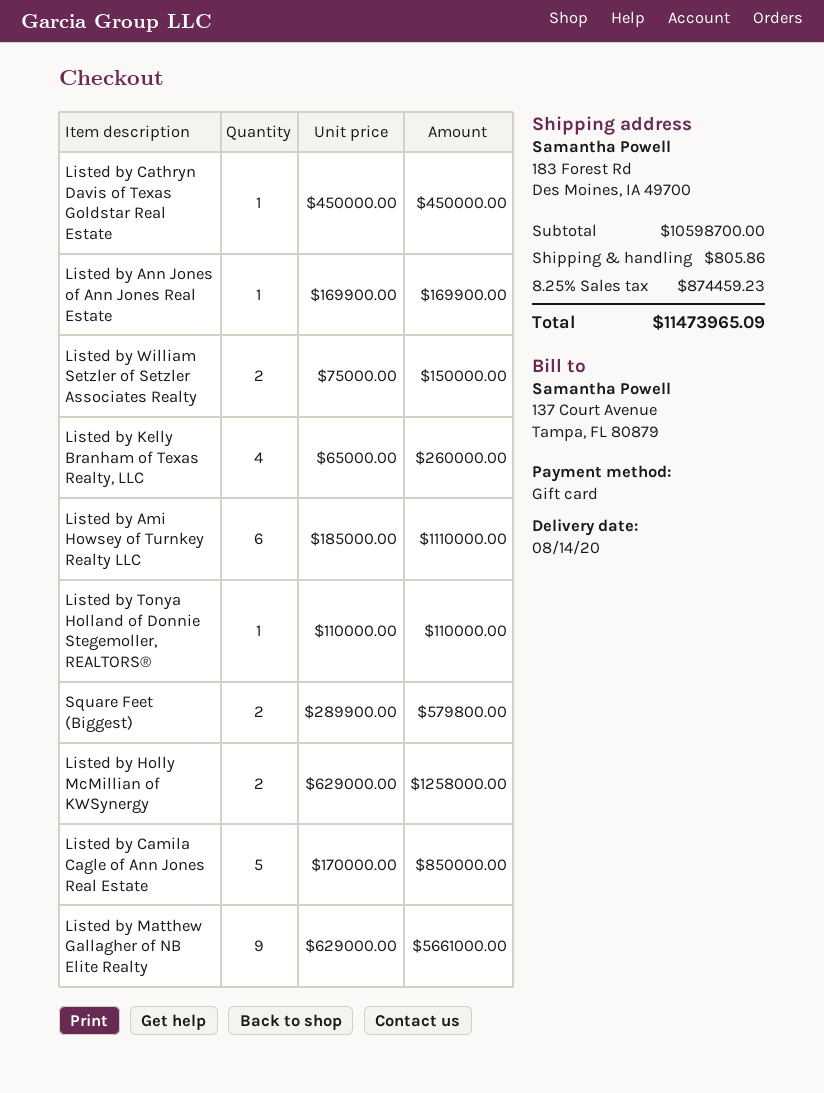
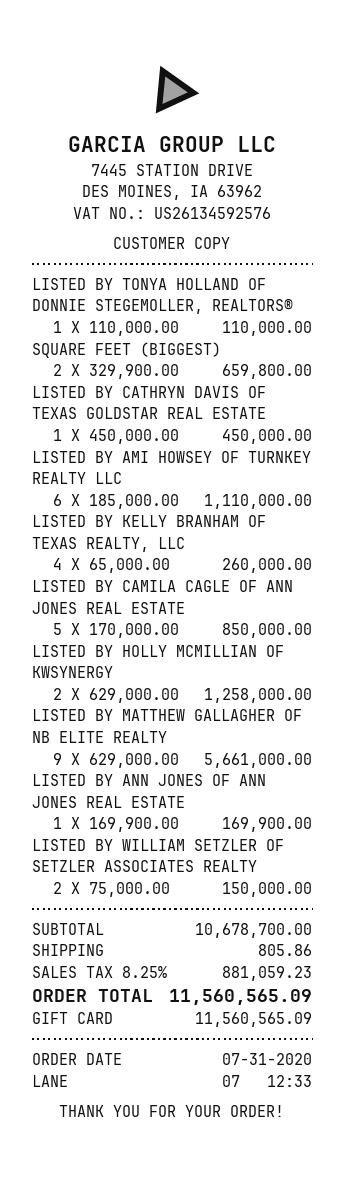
Square Feet (Biggest): 2 x 289900.00 = 579800.00 -> 2 x 329900.00 = 659800.00
subtotal: 10598700.00 -> 10678700.00
tax: 8.25% = 874459.23 -> 8.25% = 881059.23
total: 11473965.09 -> 11560565.09

